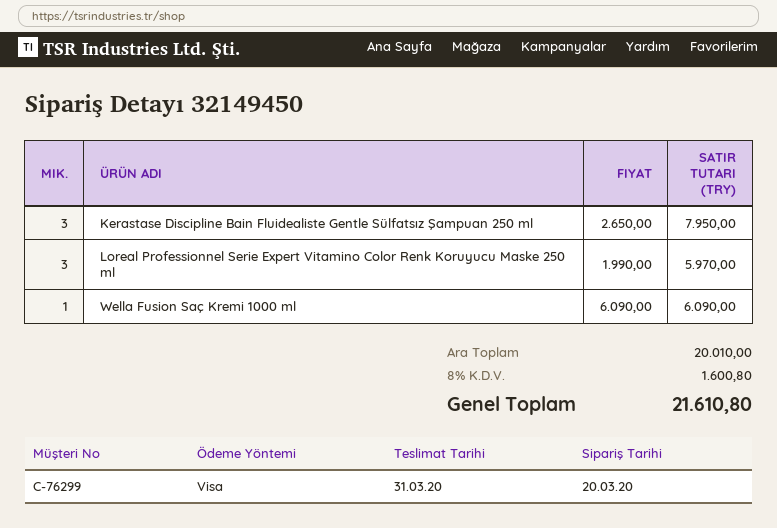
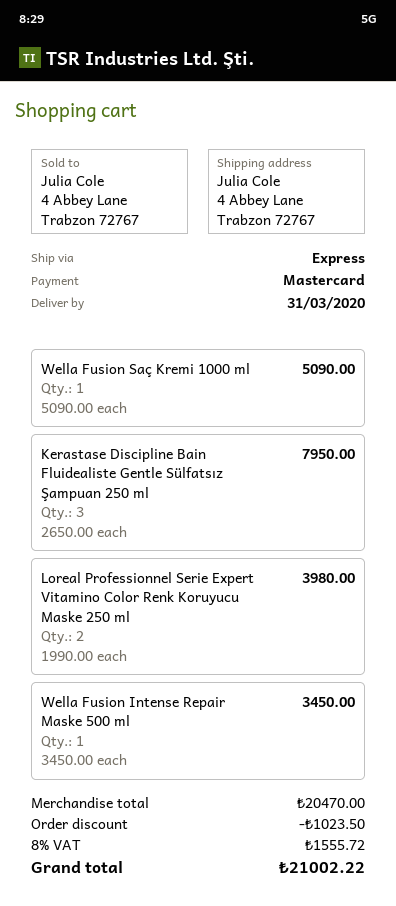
payment method: Visa -> Mastercard
Loreal Professionnel Serie Expert Vitamino Color Renk Koruyucu Maske 250 ml: 3 x 1990.00 = 5970.00 -> 2 x 1990.00 = 3980.00
Wella Fusion Saç Kremi 1000 ml: 1 x 6090.00 = 6090.00 -> 1 x 5090.00 = 5090.00
Wella Fusion Intense Repair Maske 500 ml: none -> 1 x 3450.00 = 3450.00
subtotal: 20010.00 -> 20470.00
discount: none -> 1023.50
tax: 8% = 1600.80 -> 8% = 1555.72
total: 21610.80 -> 21002.22

